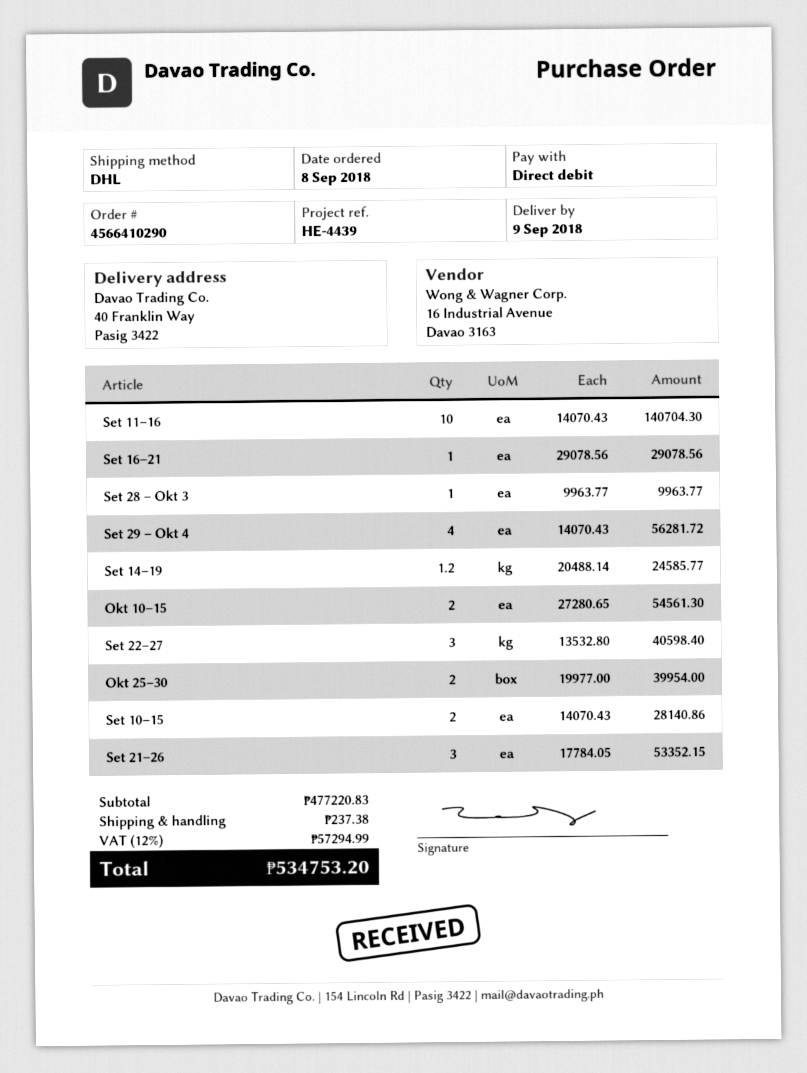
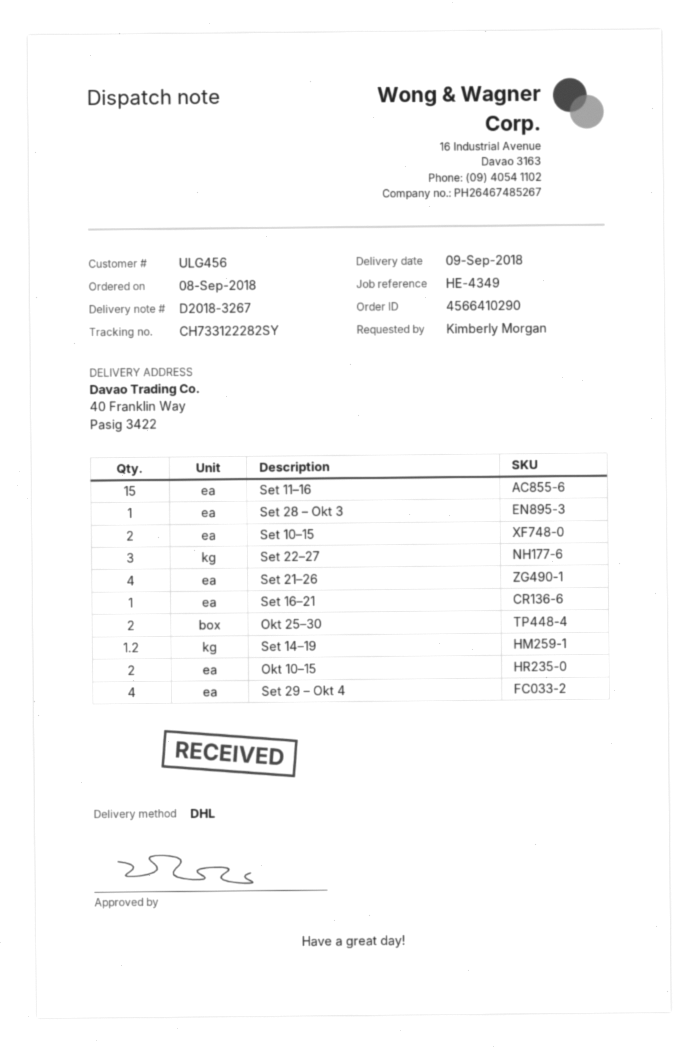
reference: HE-4439 -> HE-4349
Set 11–16: 10 -> 15
Set 21–26: 3 -> 4

